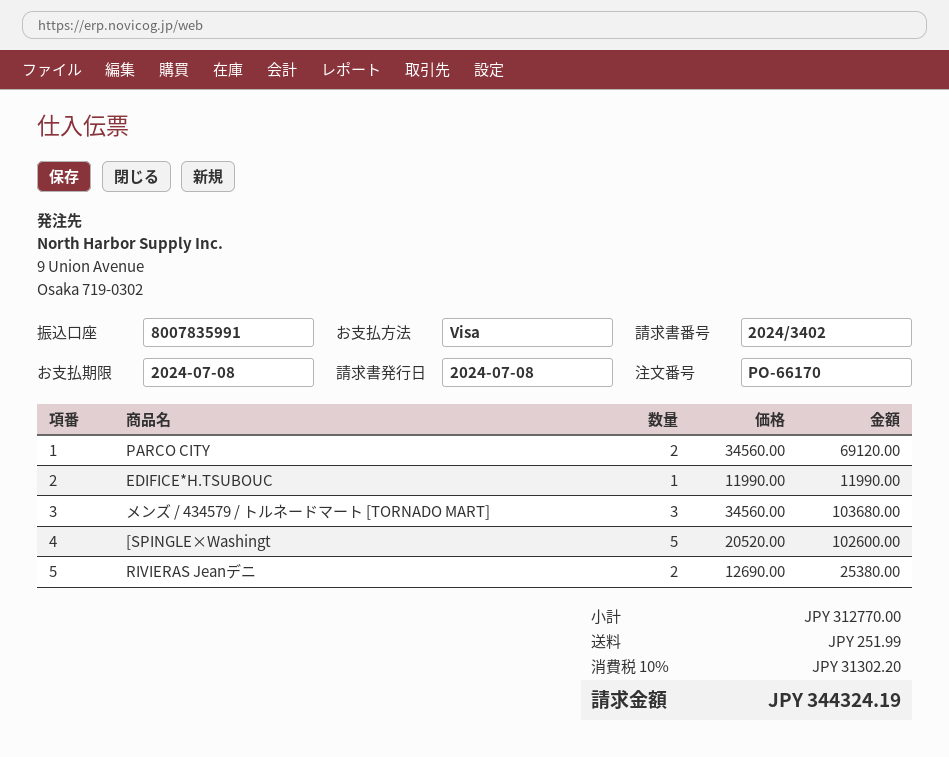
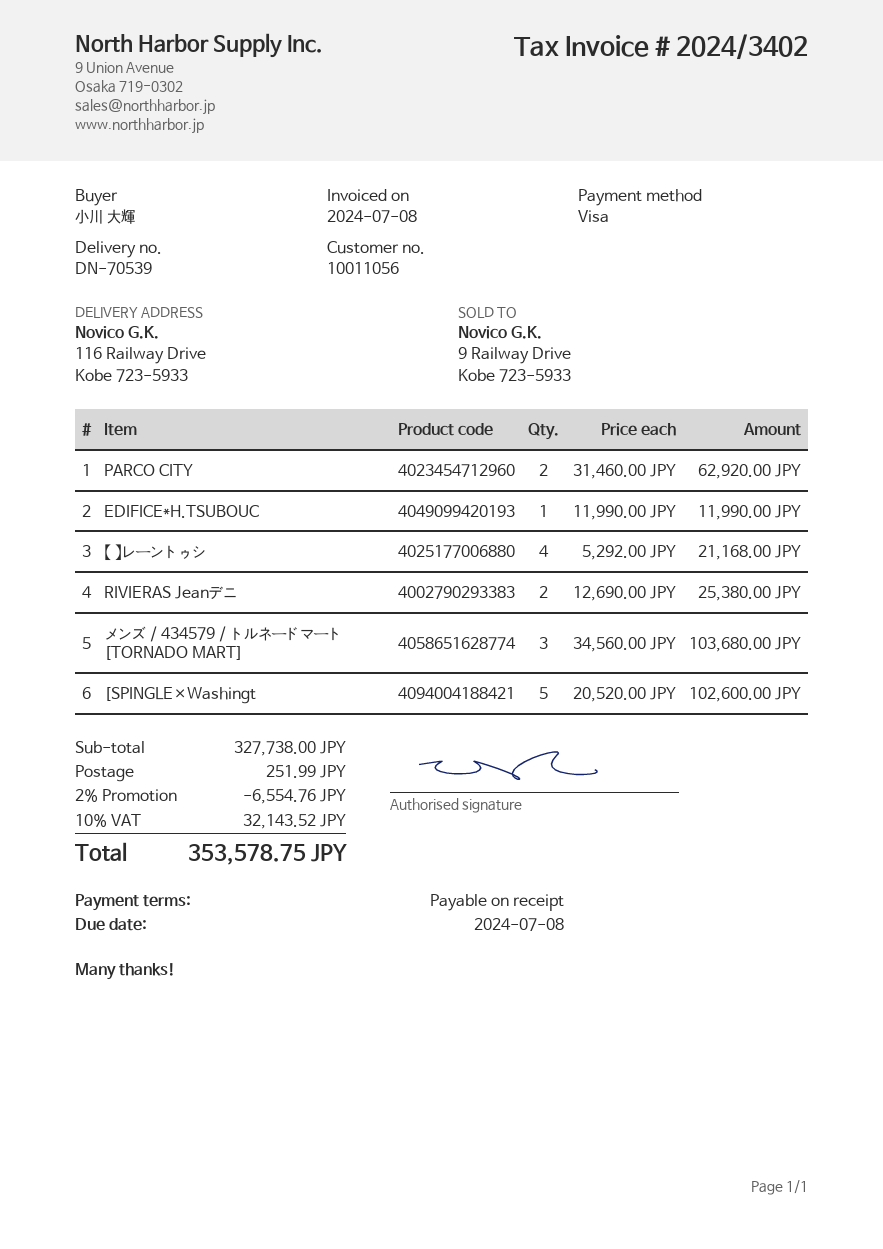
PARCO CITY: 2 x 34560.00 = 69120.00 -> 2 x 31460.00 = 62920.00
【 】レーントゥシ: none -> 4 x 5292.00 = 21168.00
subtotal: 312770.00 -> 327738.00
discount: none -> 2% = 6554.76
tax: 10% = 31302.20 -> 10% = 32143.52
total: 344324.19 -> 353578.75

